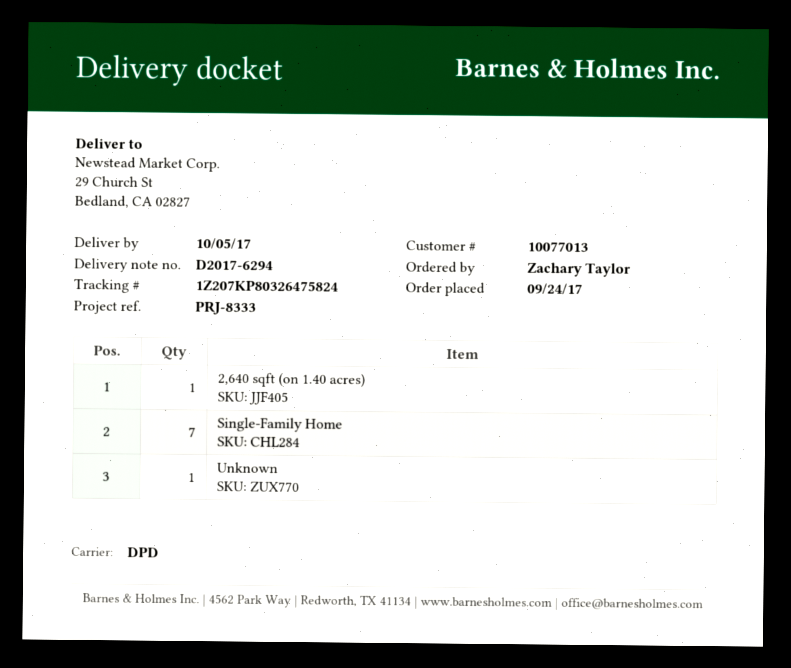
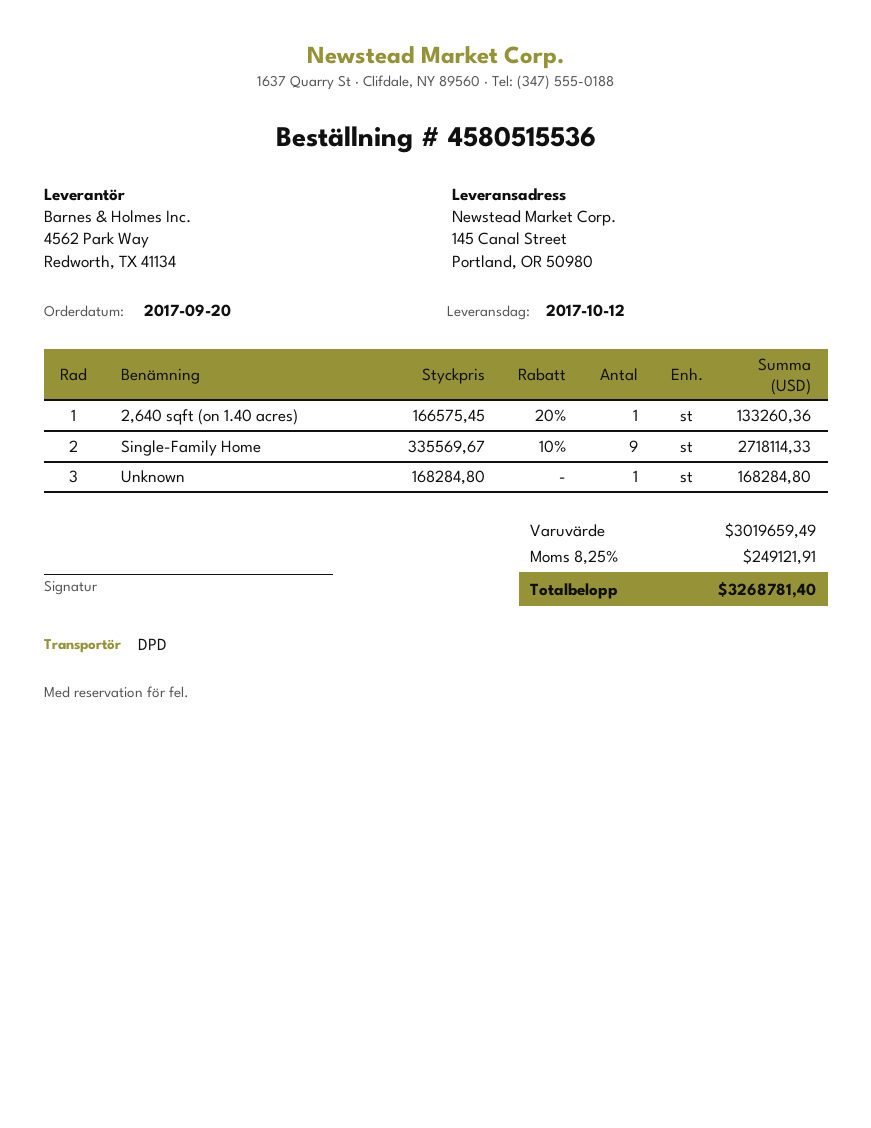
order date: 2017-09-24 -> 2017-09-20
delivery date: 2017-10-05 -> 2017-10-12
ship to: 29 Church St, Bedland, CA 02827 -> 145 Canal Street, Portland, OR 50980
Single-Family Home: 7 -> 9

